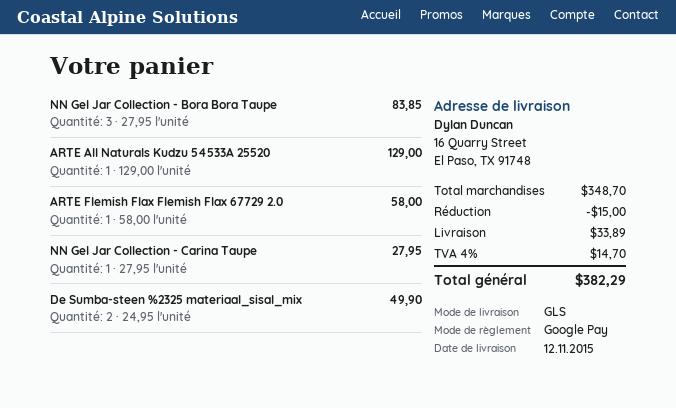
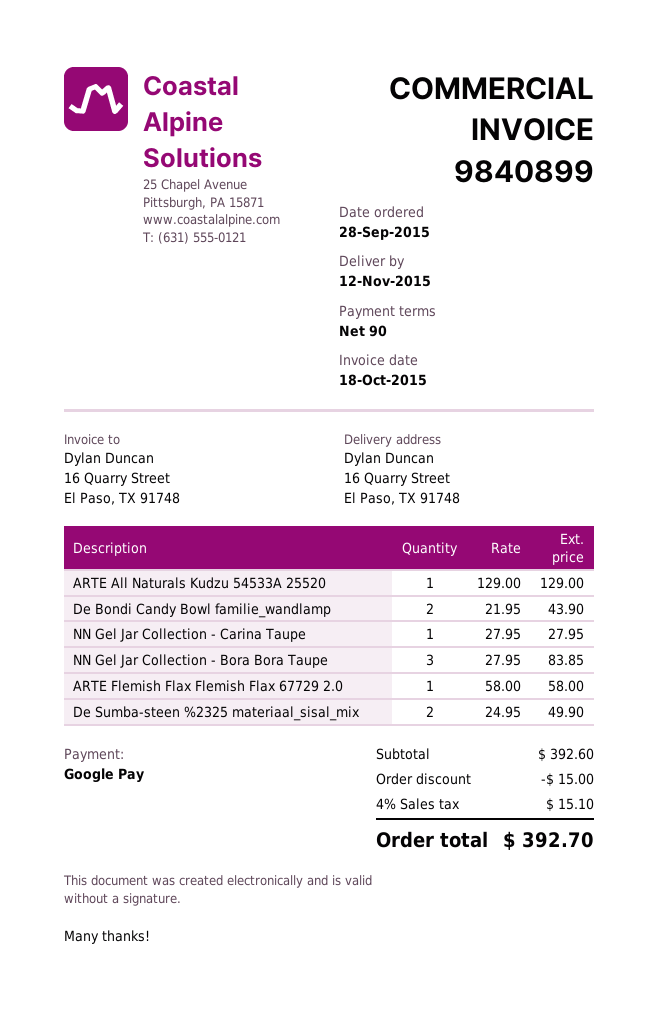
De Bondi Candy Bowl familie_wandlamp: none -> 2 x 21.95 = 43.90
subtotal: 348.70 -> 392.60
shipping: 33.89 -> none
tax: 4% = 14.70 -> 4% = 15.10
total: 382.29 -> 392.70

